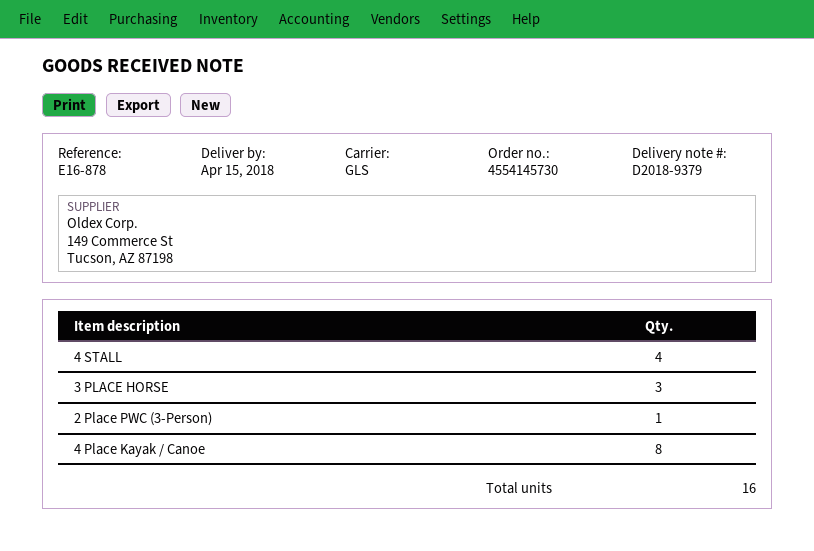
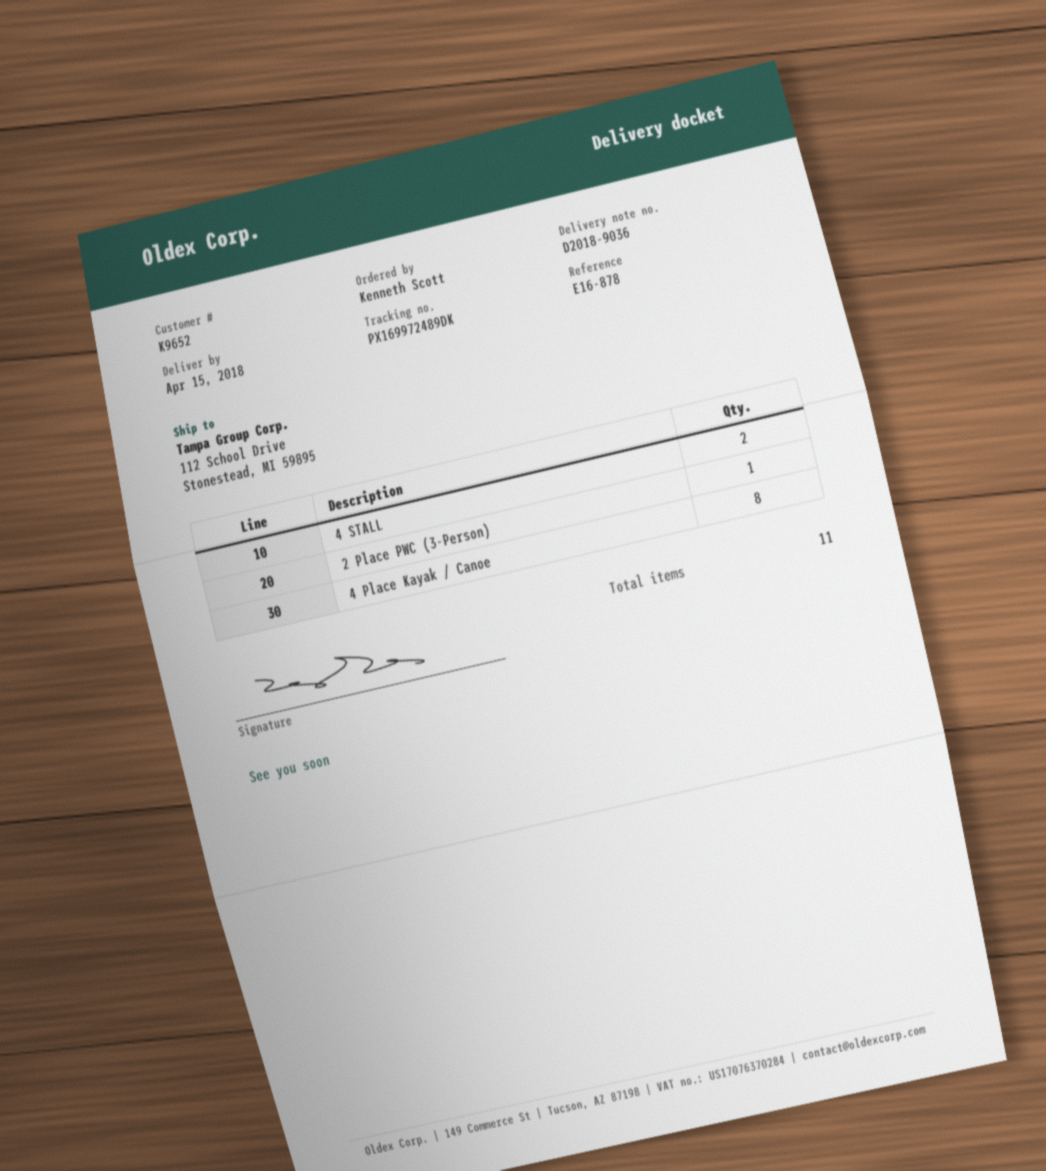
delivery note number: D2018-9379 -> D2018-9036
4 STALL: 4 -> 2
3 PLACE HORSE: 3 -> none
total quantity: 16 -> 11

